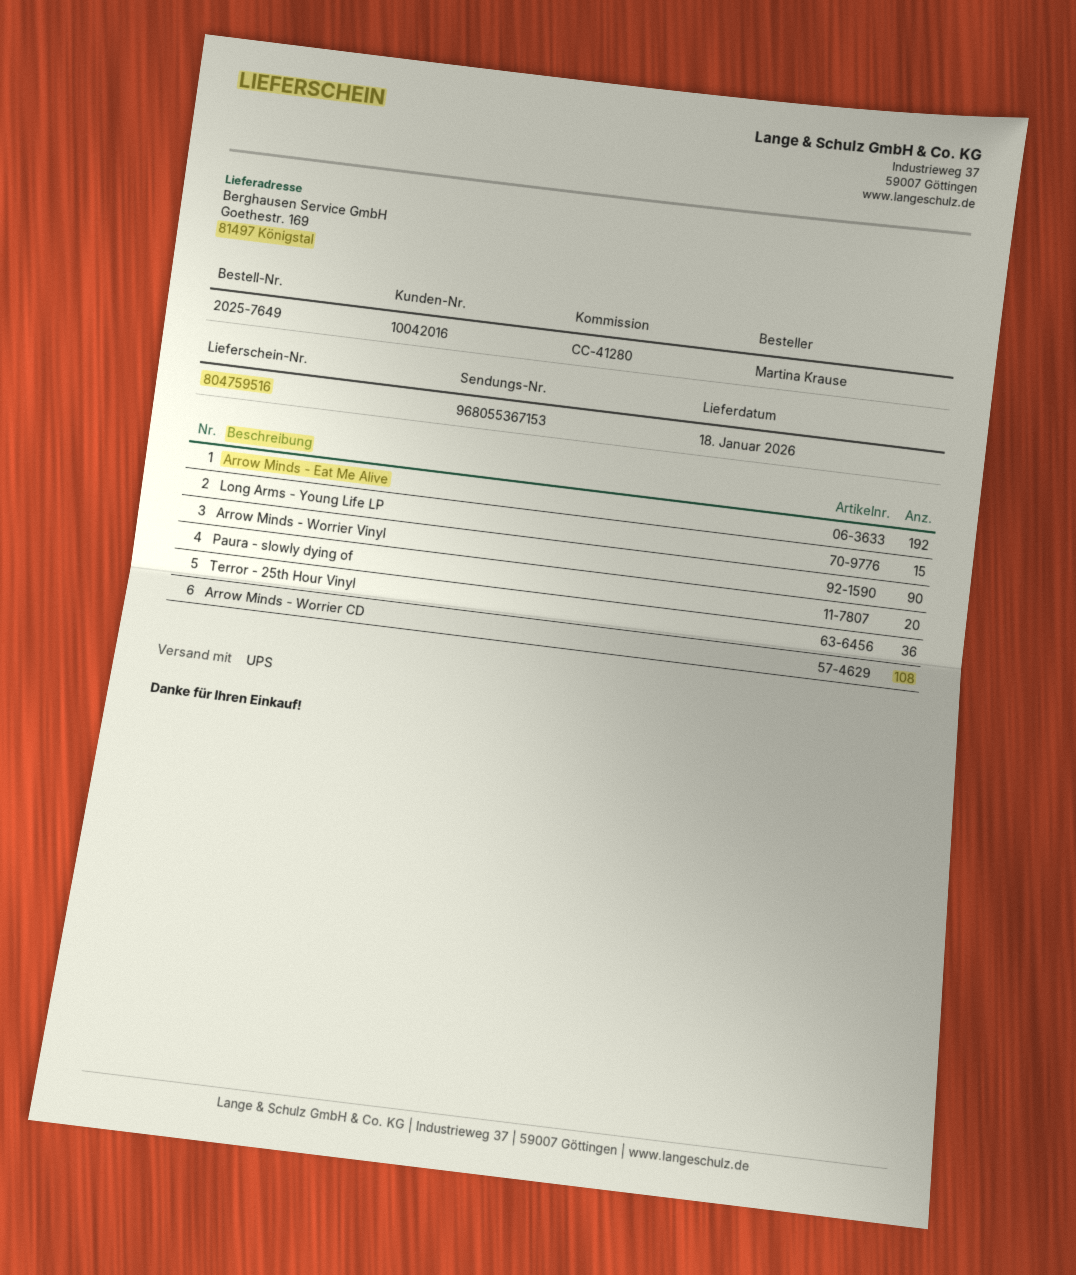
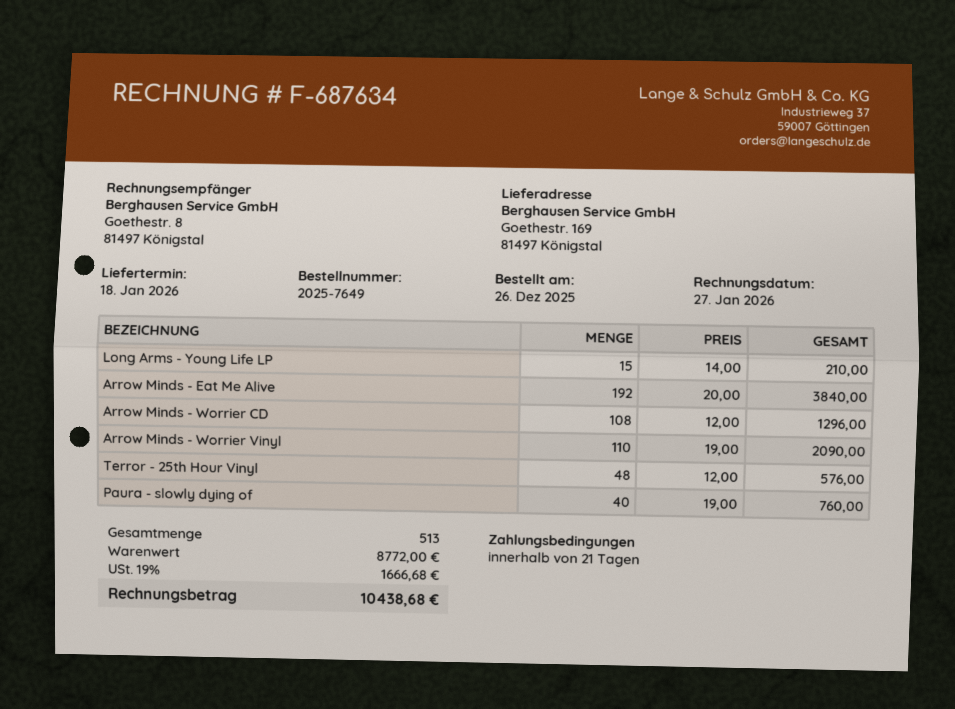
Arrow Minds - Worrier Vinyl: 90 -> 110
Paura - slowly dying of: 20 -> 40
Terror - 25th Hour Vinyl: 36 -> 48

